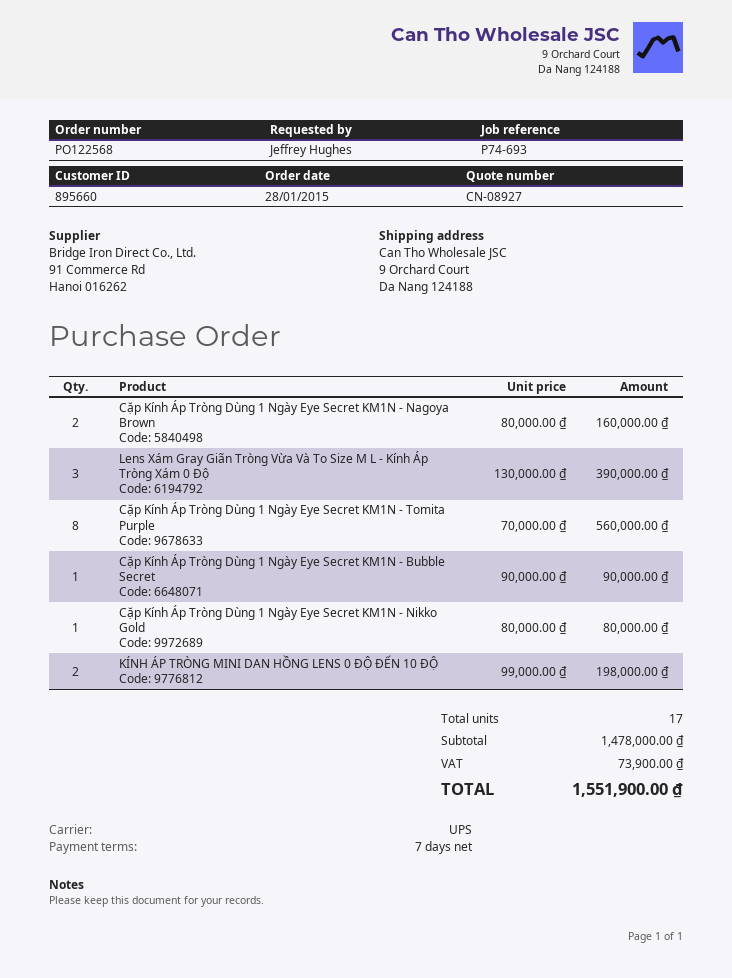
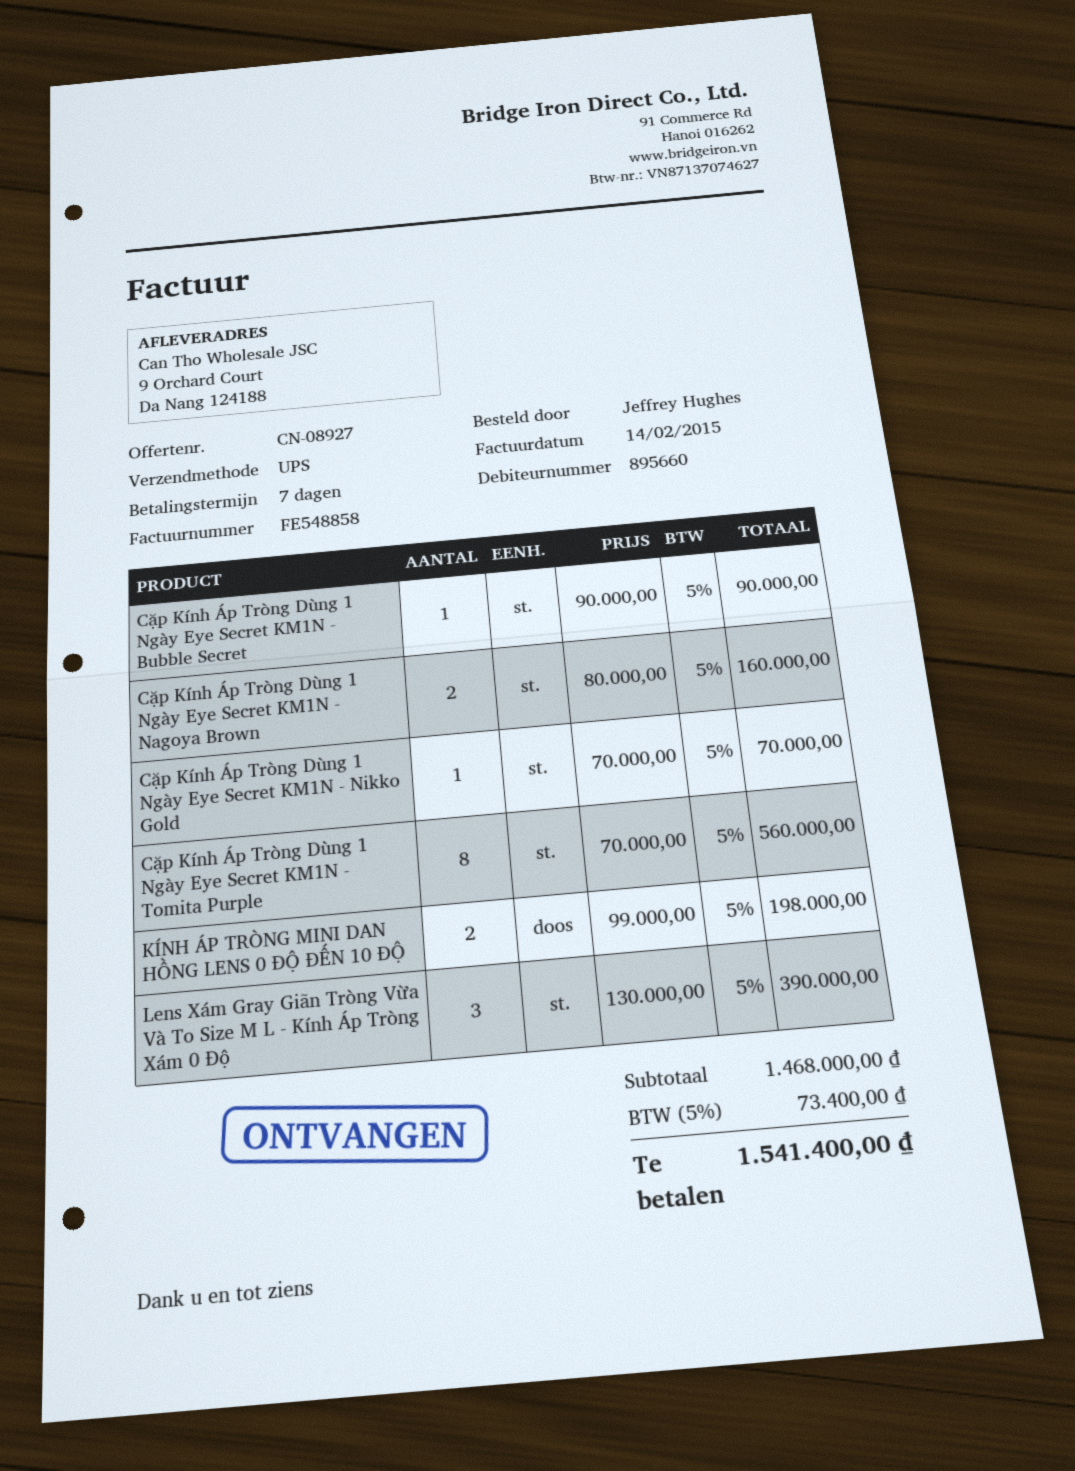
Cặp Kính Áp Tròng Dùng 1 Ngày Eye Secret KM1N - Nikko Gold: 1 x 80000.00 = 80000.00 -> 1 x 70000.00 = 70000.00
subtotal: 1478000.00 -> 1468000.00
tax: 73900.00 -> 73400.00
total: 1551900.00 -> 1541400.00

